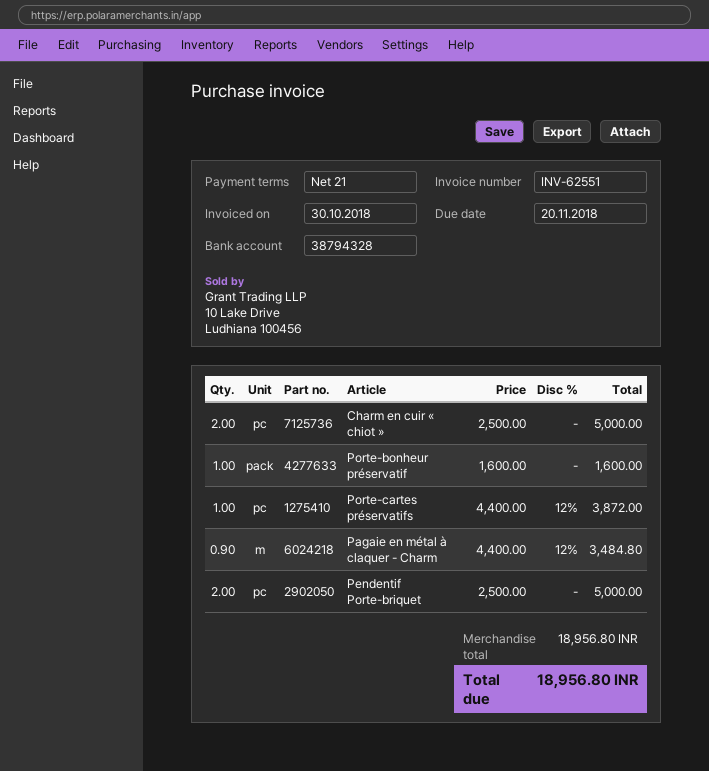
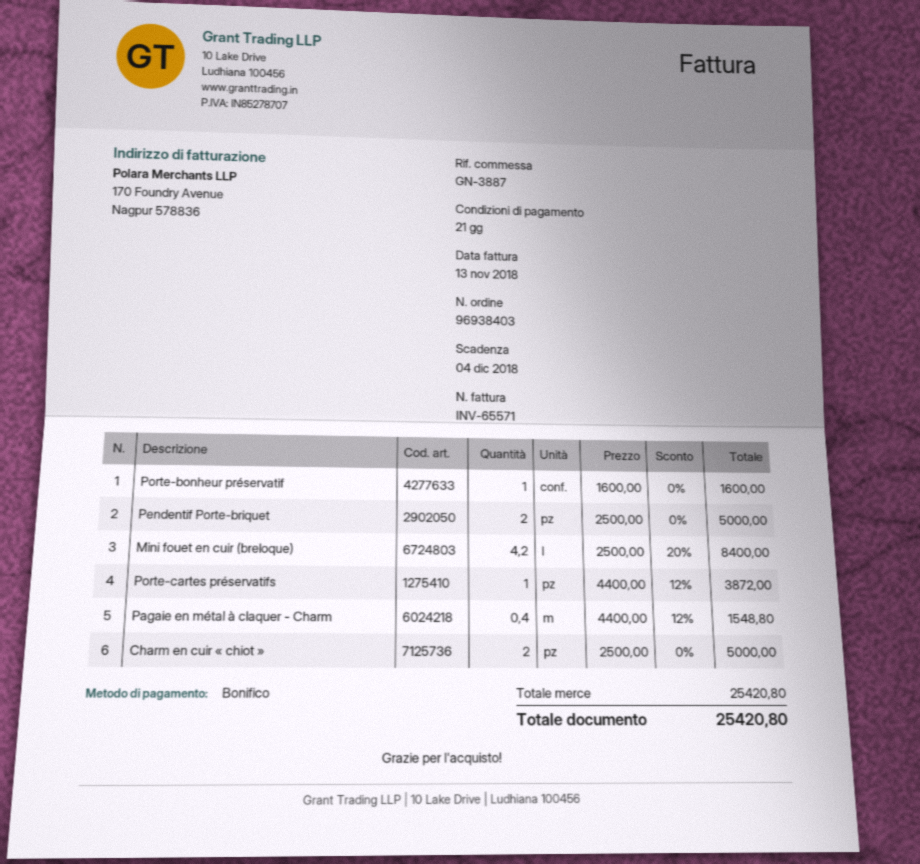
invoice number: INV-62551 -> INV-65571
invoice date: 2018-10-30 -> 2018-11-13
due date: 2018-11-20 -> 2018-12-04
Pagaie en métal à claquer - Charm: 0.9 x 4400.00 - 12% = 3484.80 -> 0.4 x 4400.00 - 12% = 1548.80
Mini fouet en cuir (breloque): none -> 4.2 x 2500.00 - 20% = 8400.00
subtotal: 18956.80 -> 25420.80
total: 18956.80 -> 25420.80

